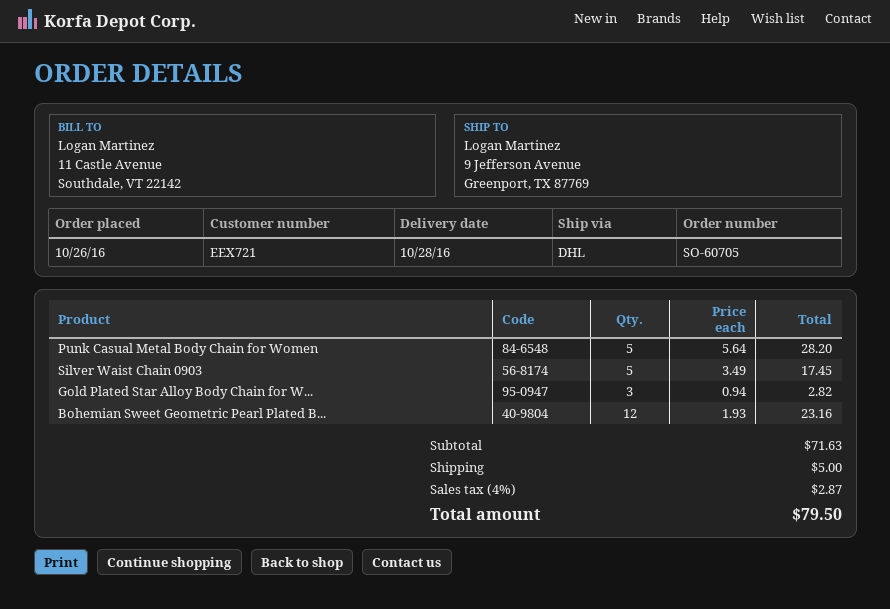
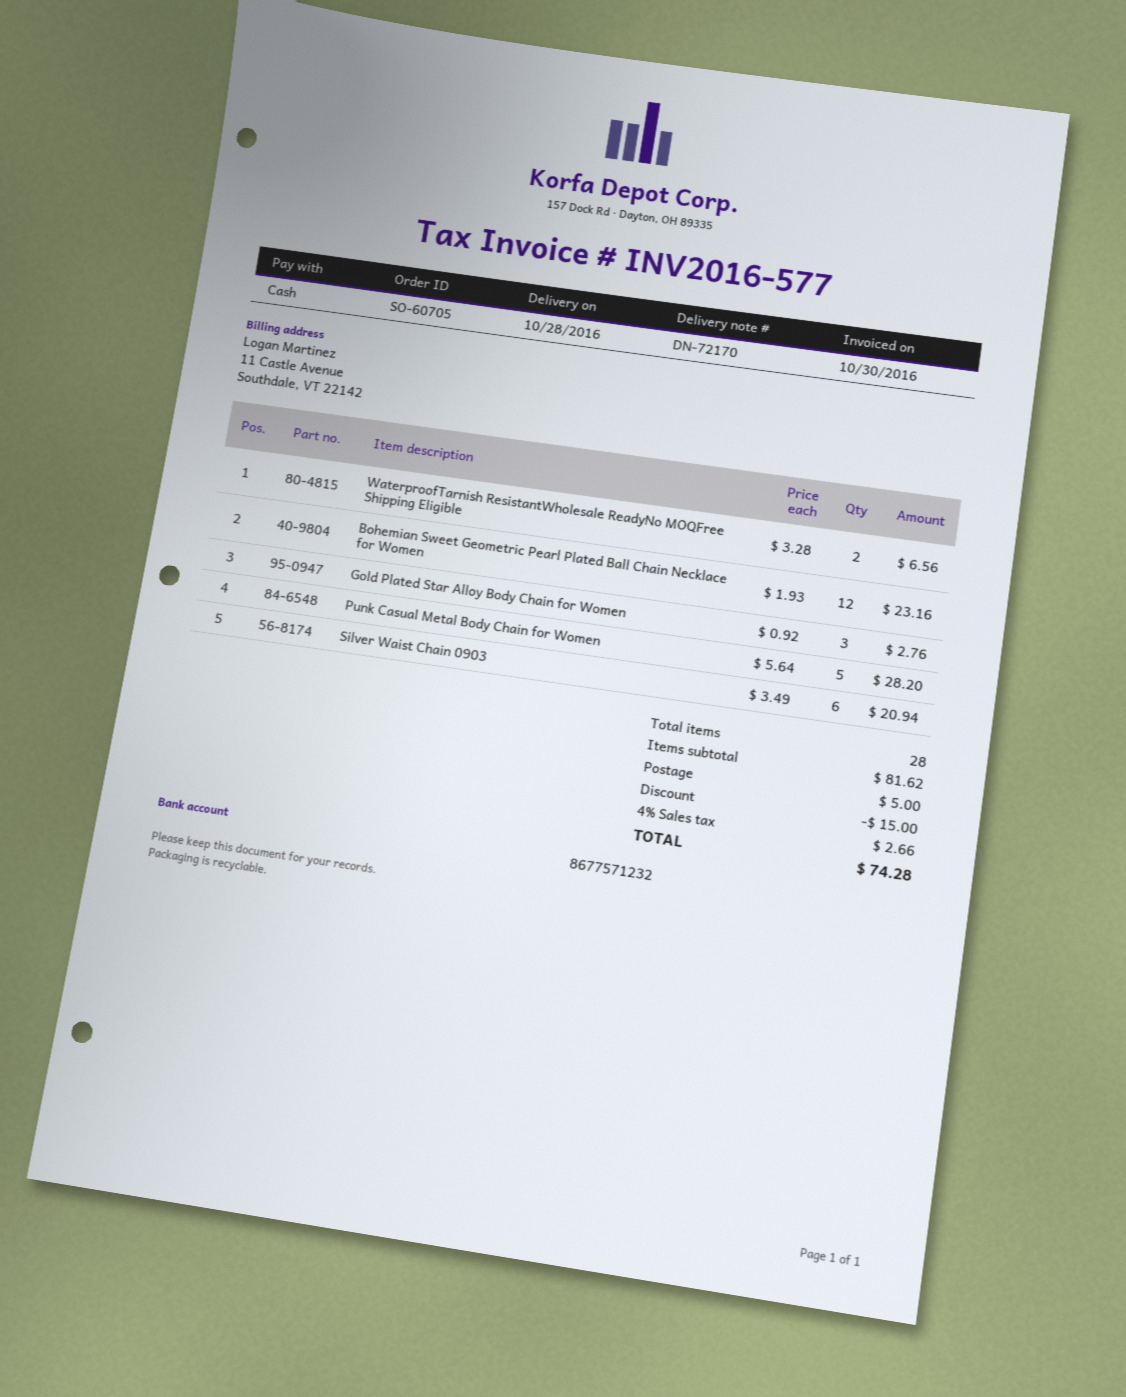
Silver Waist Chain 0903: 5 x 3.49 = 17.45 -> 6 x 3.49 = 20.94
Gold Plated Star Alloy Body Chain for W...: 3 x 0.94 = 2.82 -> 3 x 0.92 = 2.76
WaterproofTarnish ResistantWholesale ReadyNo MOQFree Shipping Eligible: none -> 2 x 3.28 = 6.56
subtotal: 71.63 -> 81.62
discount: none -> 15.00
tax: 4% = 2.87 -> 4% = 2.66
total: 79.50 -> 74.28

